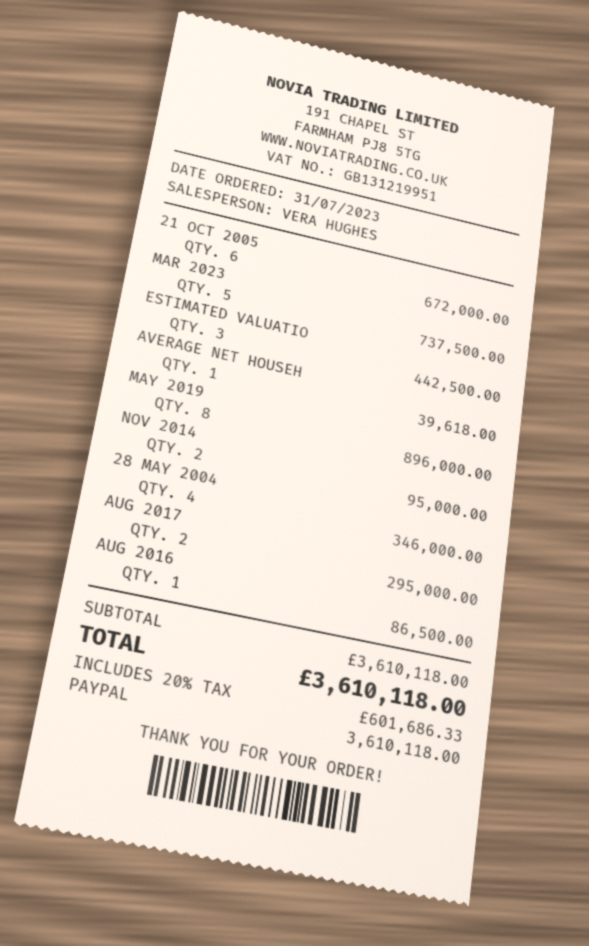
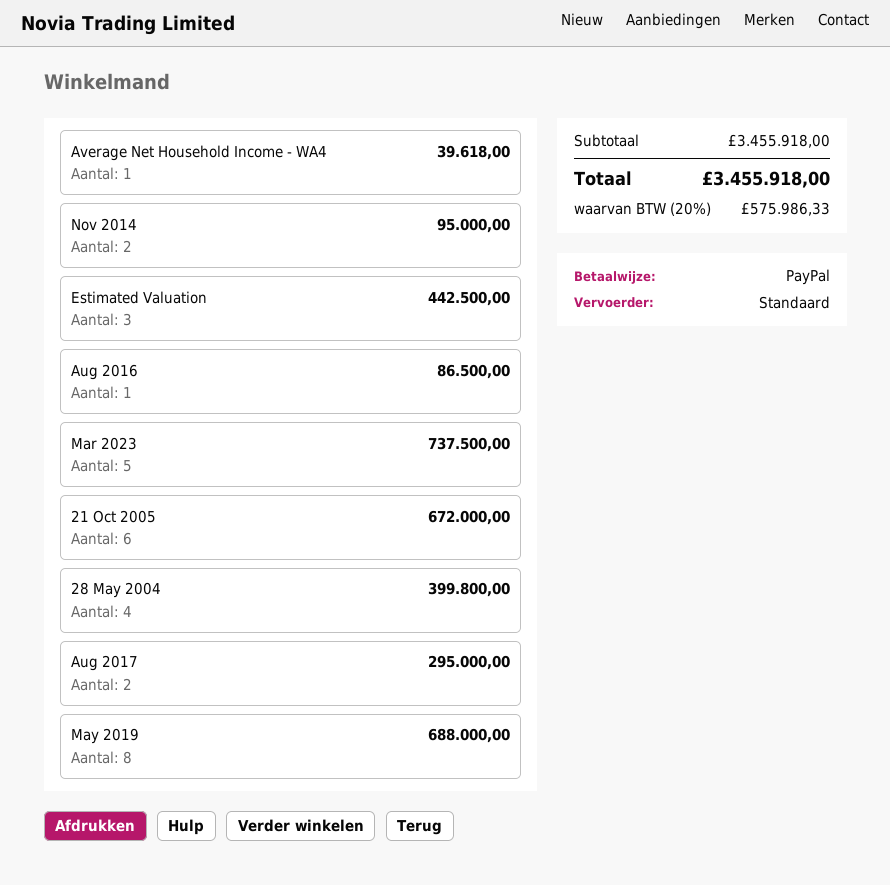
MAY 2019: 8 for 896000.00 -> 8 for 688000.00
28 MAY 2004: 4 for 346000.00 -> 4 for 399800.00
subtotal: 3610118.00 -> 3455918.00
tax: 20% = 601686.33 -> 20% = 575986.33
total: 3610118.00 -> 3455918.00

